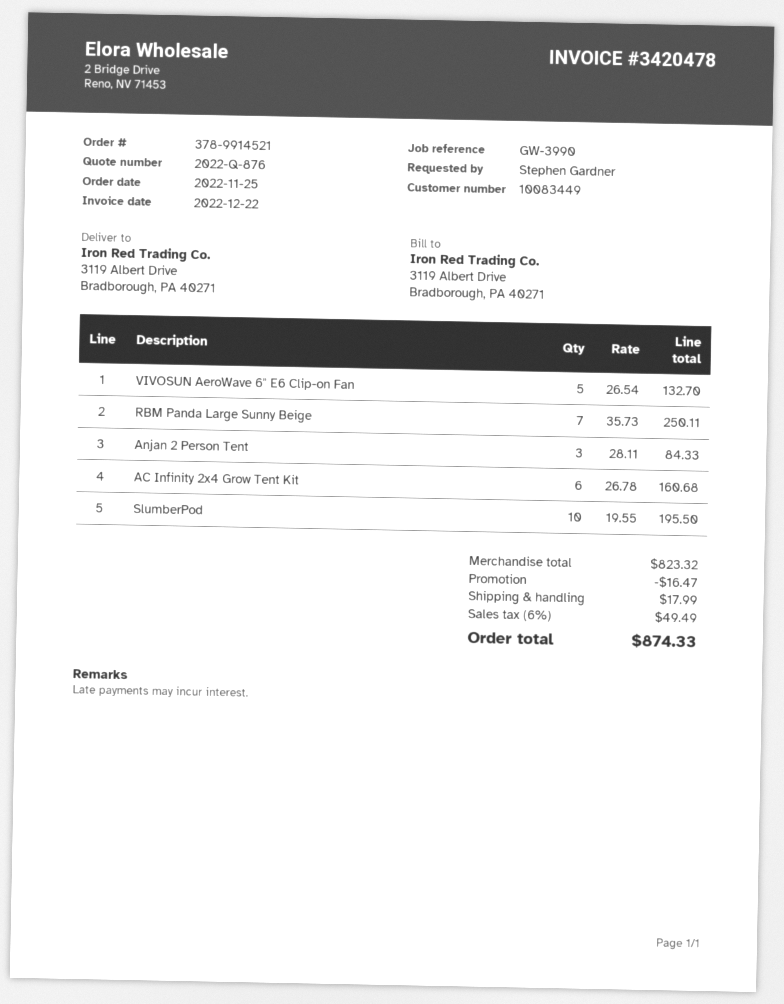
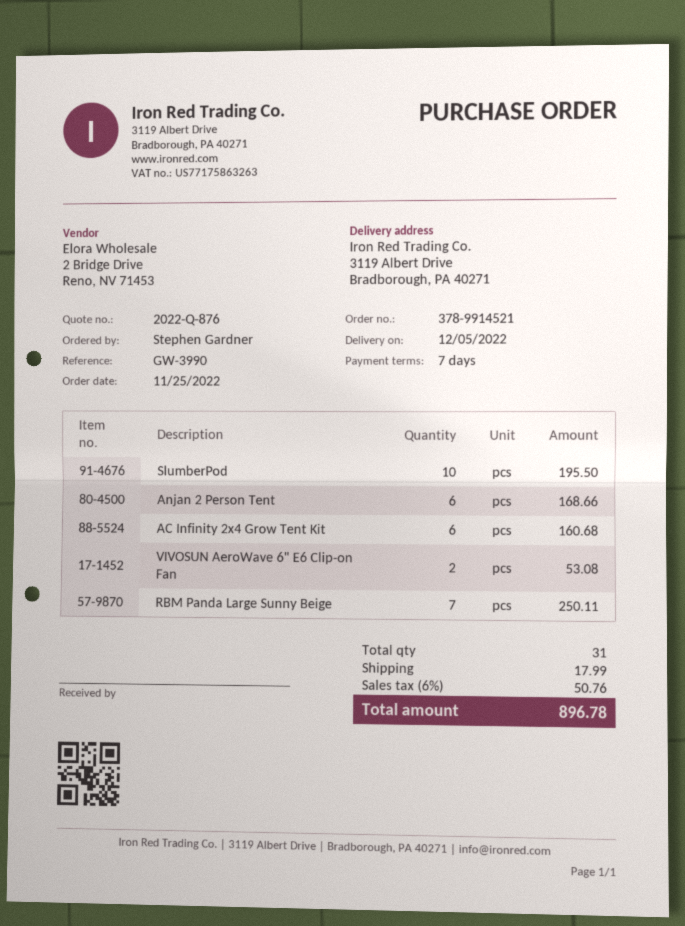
VIVOSUN AeroWave 6" E6 Clip-on Fan: 5 for 132.70 -> 2 for 53.08
Anjan 2 Person Tent: 3 for 84.33 -> 6 for 168.66
discount: 16.47 -> none
tax: 6% = 49.49 -> 6% = 50.76
total: 874.33 -> 896.78

